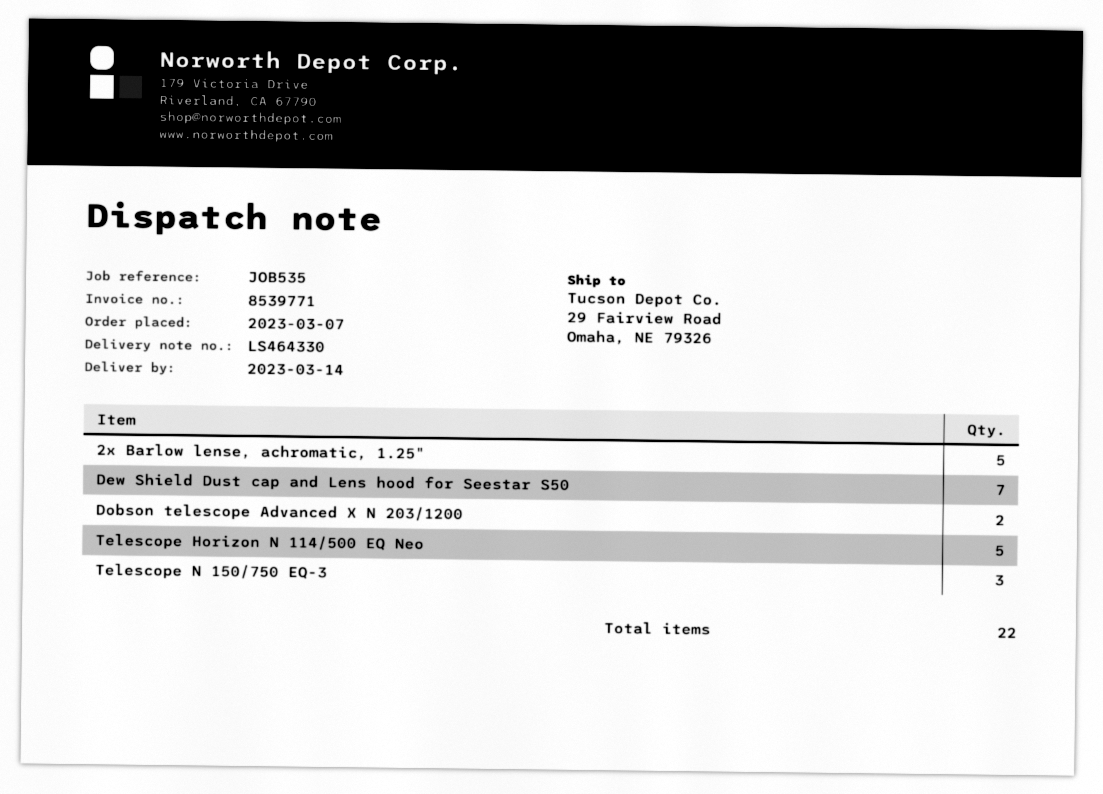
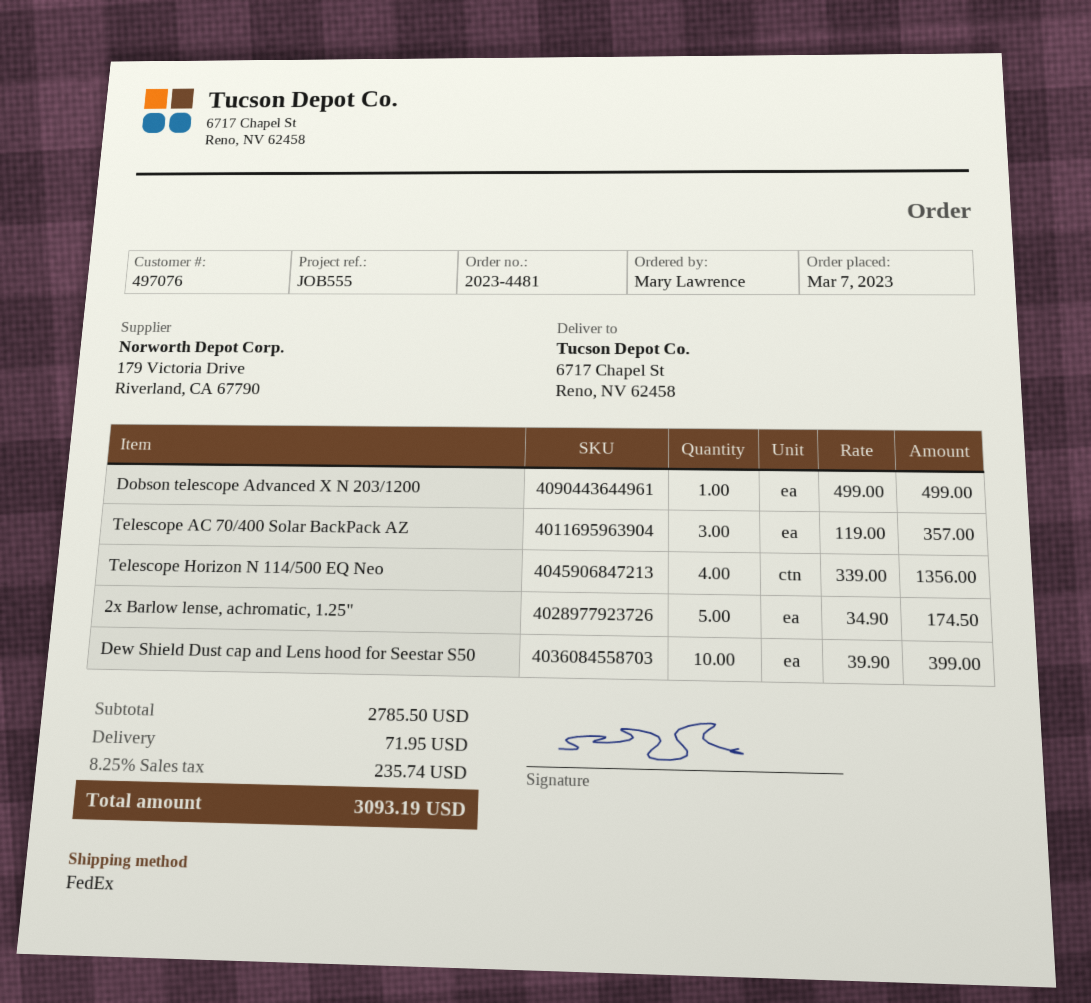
reference: JOB535 -> JOB555
ship to: 29 Fairview Road, Omaha, NE 79326 -> 6717 Chapel St, Reno, NV 62458
Dew Shield Dust cap and Lens hood for Seestar S50: 7 -> 10
Dobson telescope Advanced X N 203/1200: 2 -> 1
Telescope Horizon N 114/500 EQ Neo: 5 -> 4
Telescope N 150/750 EQ-3: 3 -> none
Telescope AC 70/400 Solar BackPack AZ: none -> 3

